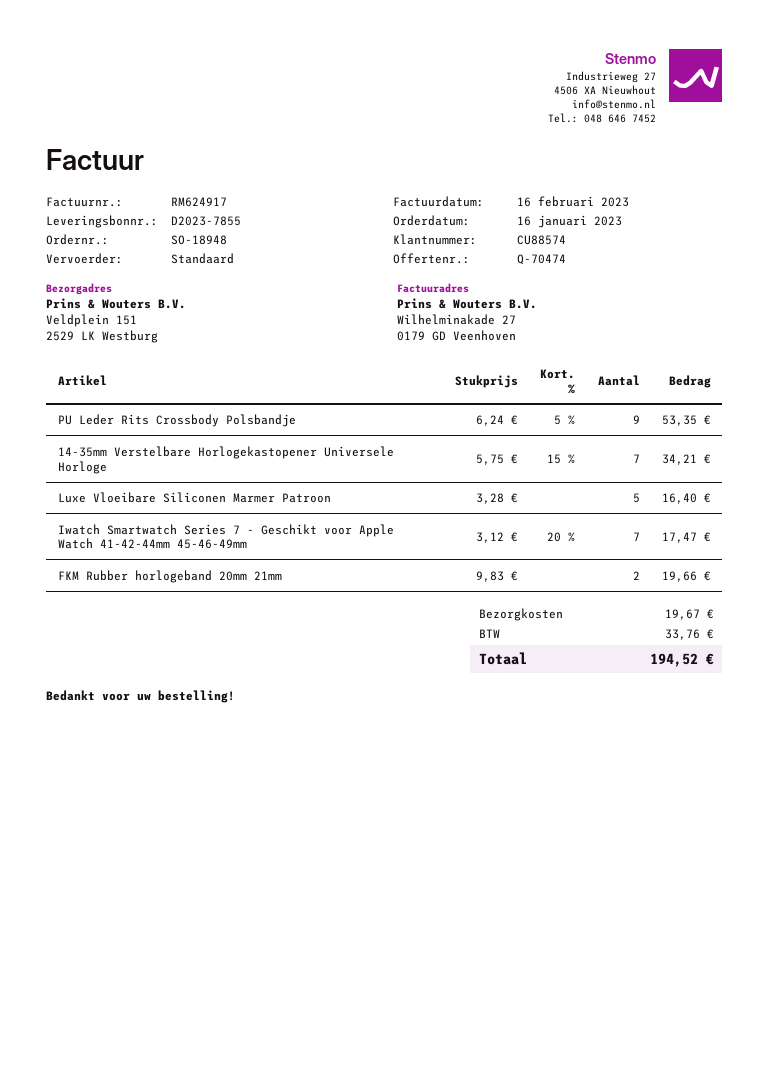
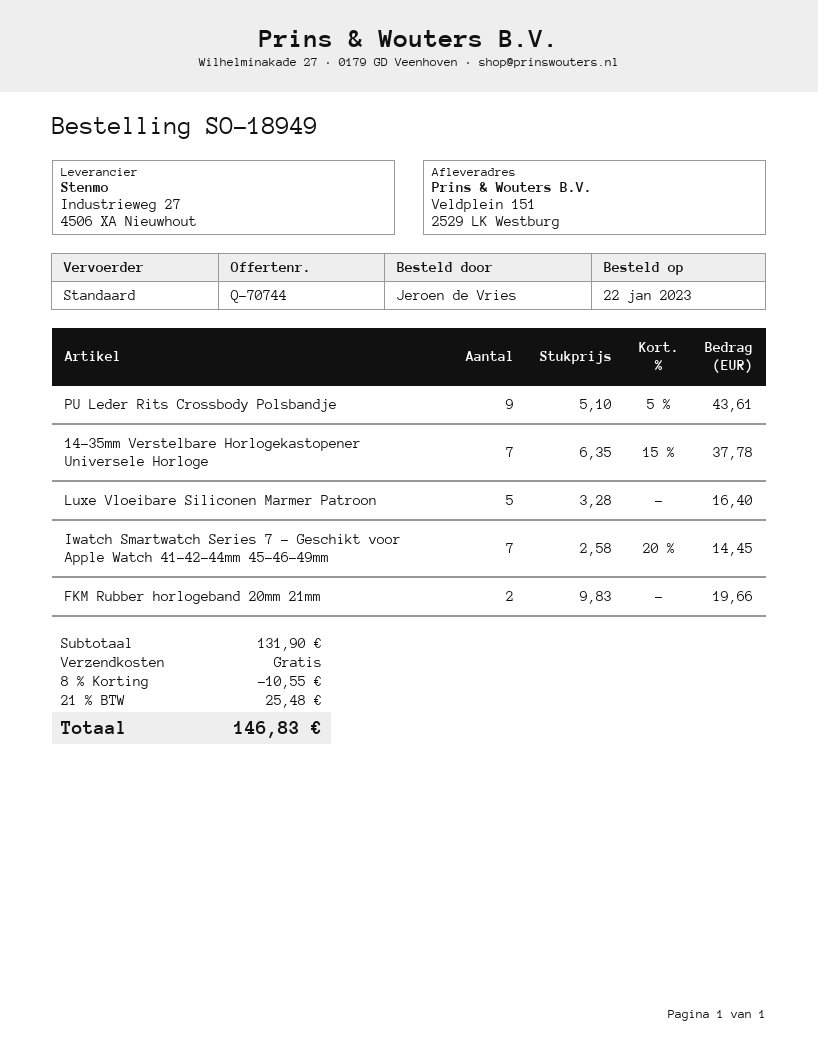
quote number: Q-70474 -> Q-70744
order number: SO-18948 -> SO-18949
order date: 2023-01-16 -> 2023-01-22
PU Leder Rits Crossbody Polsbandje: 9 x 6.24 - 5% = 53.35 -> 9 x 5.10 - 5% = 43.61
14-35mm Verstelbare Horlogekastopener Universele Horloge: 7 x 5.75 - 15% = 34.21 -> 7 x 6.35 - 15% = 37.78
Iwatch Smartwatch Series 7 - Geschikt voor Apple Watch 41-42-44mm 45-46-49mm: 7 x 3.12 - 20% = 17.47 -> 7 x 2.58 - 20% = 14.45
discount: none -> 8% = 10.55
shipping: 19.67 -> 0.00
tax: 33.76 -> 25.48
total: 194.52 -> 146.83

